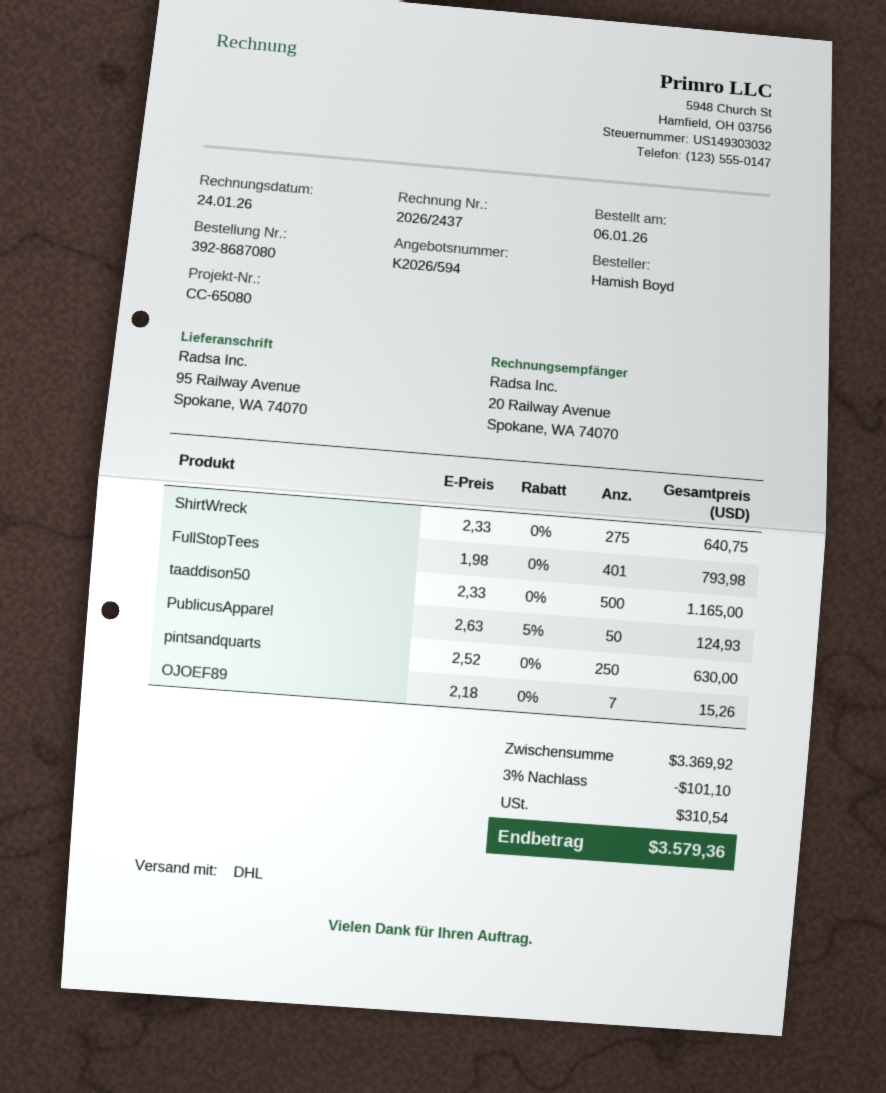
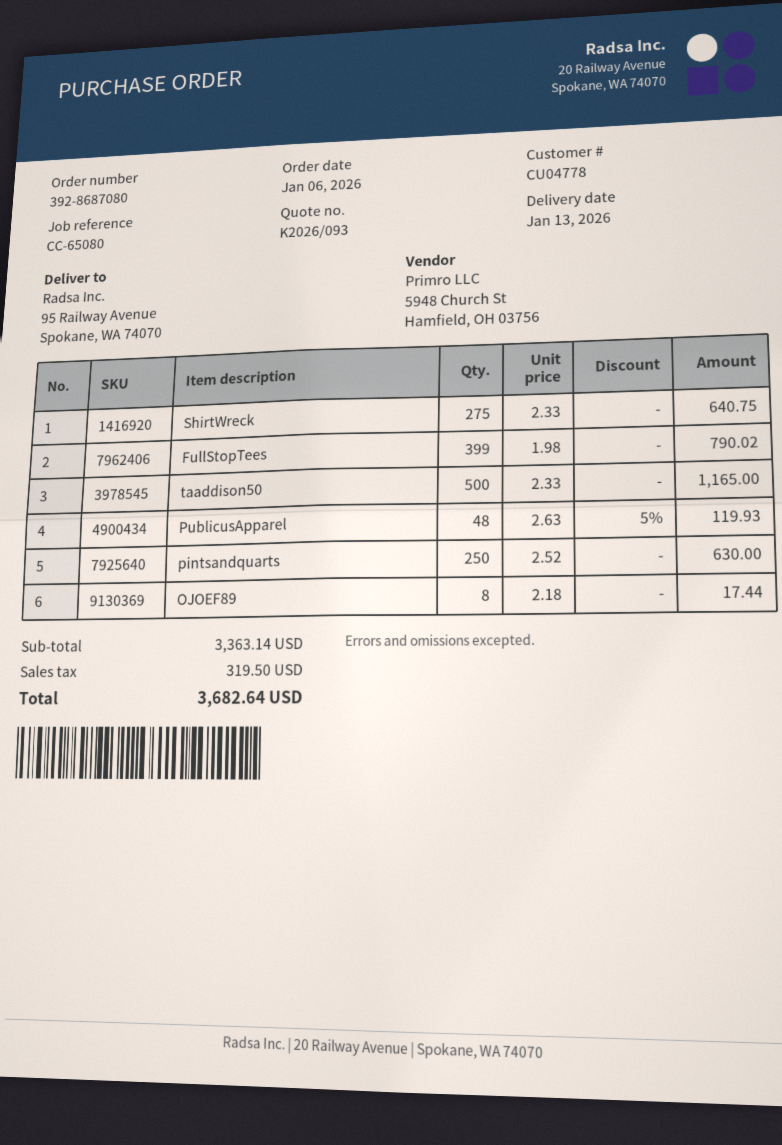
quote number: K2026/594 -> K2026/093
FullStopTees: 401 x 1.98 = 793.98 -> 399 x 1.98 = 790.02
PublicusApparel: 50 x 2.63 - 5% = 124.93 -> 48 x 2.63 - 5% = 119.93
OJOEF89: 7 x 2.18 = 15.26 -> 8 x 2.18 = 17.44
subtotal: 3369.92 -> 3363.14
discount: 3% = 101.10 -> none
tax: 310.54 -> 319.50
total: 3579.36 -> 3682.64

